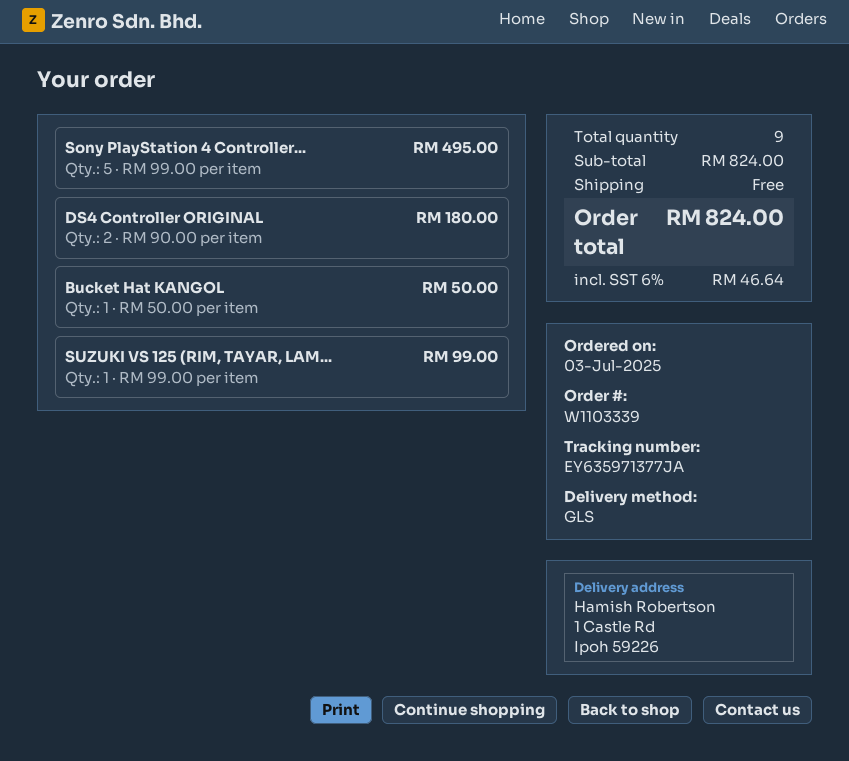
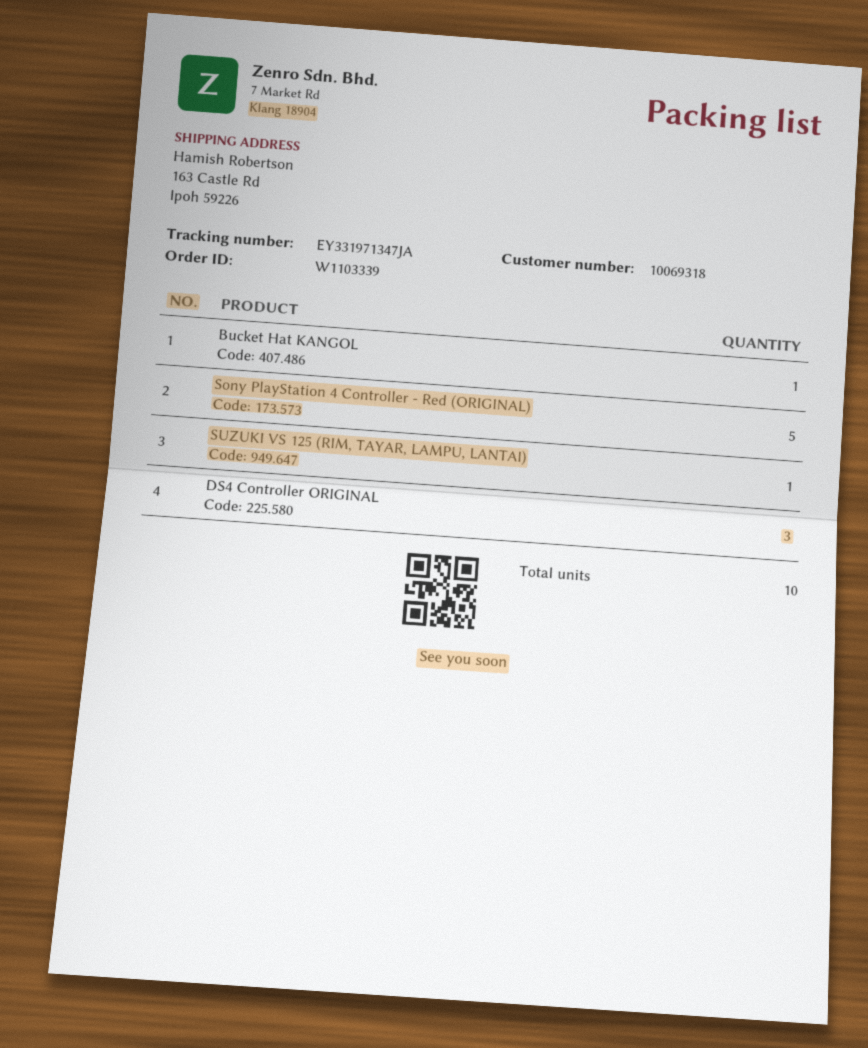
tracking number: EY635971377JA -> EY331971347JA
ship to: 1 Castle Rd, Ipoh 59226 -> 163 Castle Rd, Ipoh 59226
DS4 Controller ORIGINAL: 2 -> 3
total quantity: 9 -> 10

